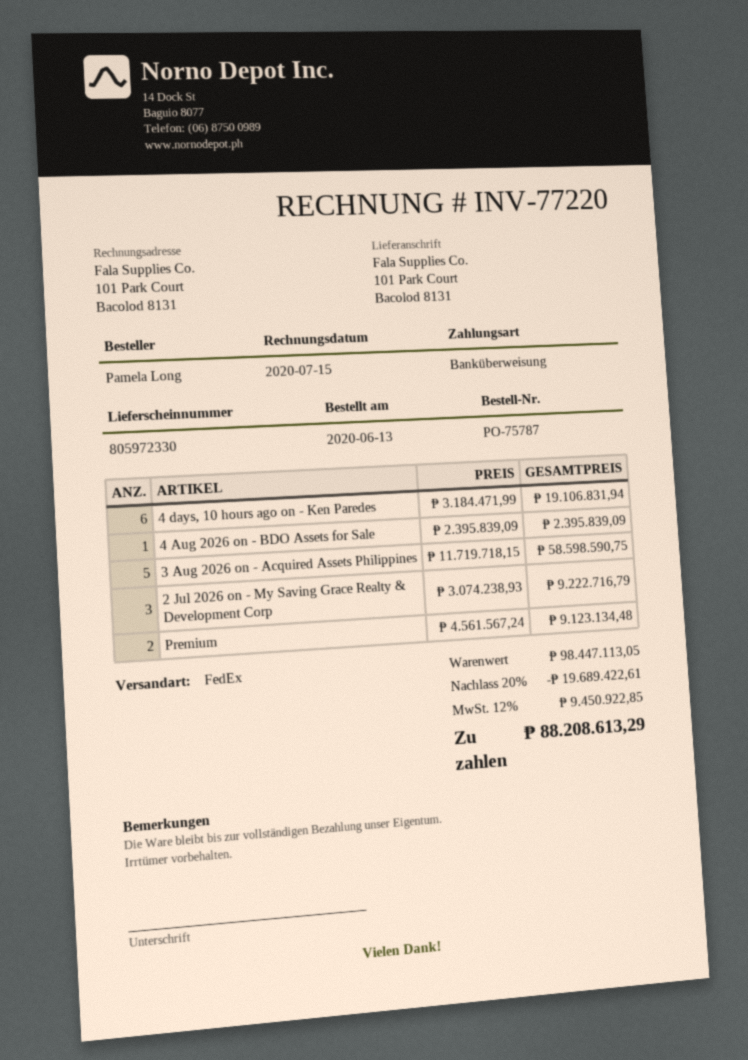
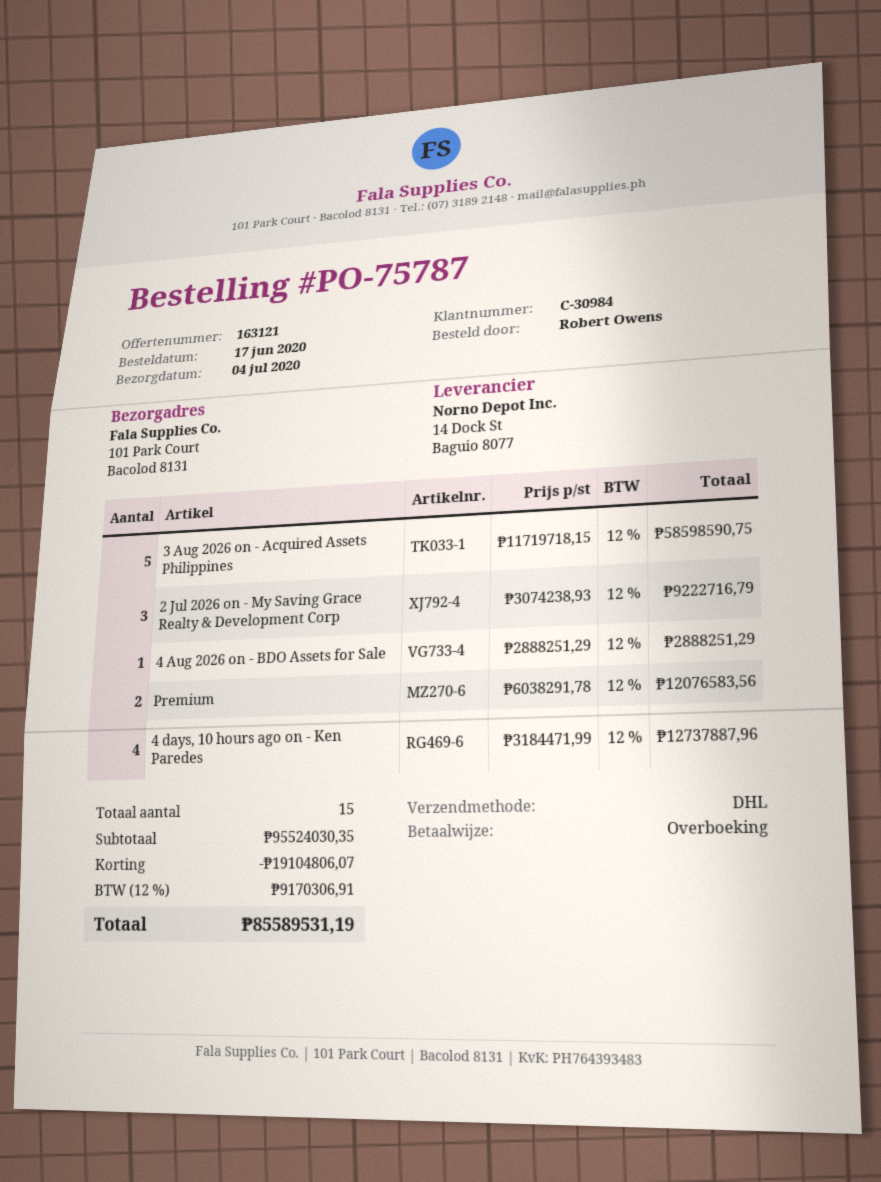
order date: 2020-06-13 -> 2020-06-17
ordered by: Pamela Long -> Robert Owens
shipping method: FedEx -> DHL
4 days, 10 hours ago on - Ken Paredes: 6 x 3184471.99 = 19106831.94 -> 4 x 3184471.99 = 12737887.96
4 Aug 2026 on - BDO Assets for Sale: 1 x 2395839.09 = 2395839.09 -> 1 x 2888251.29 = 2888251.29
Premium: 2 x 4561567.24 = 9123134.48 -> 2 x 6038291.78 = 12076583.56
subtotal: 98447113.05 -> 95524030.35
discount: 19689422.61 -> 19104806.07
tax: 12% = 9450922.85 -> 12% = 9170306.91
total: 88208613.29 -> 85589531.19

